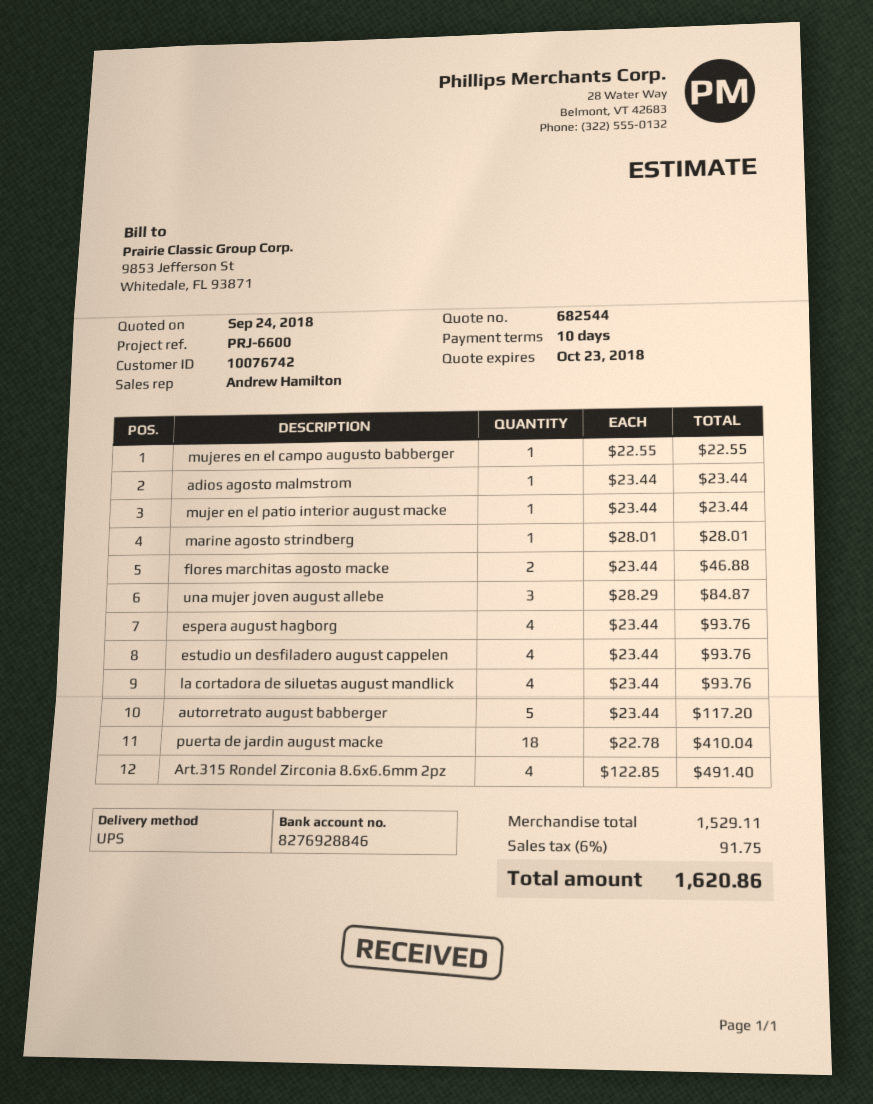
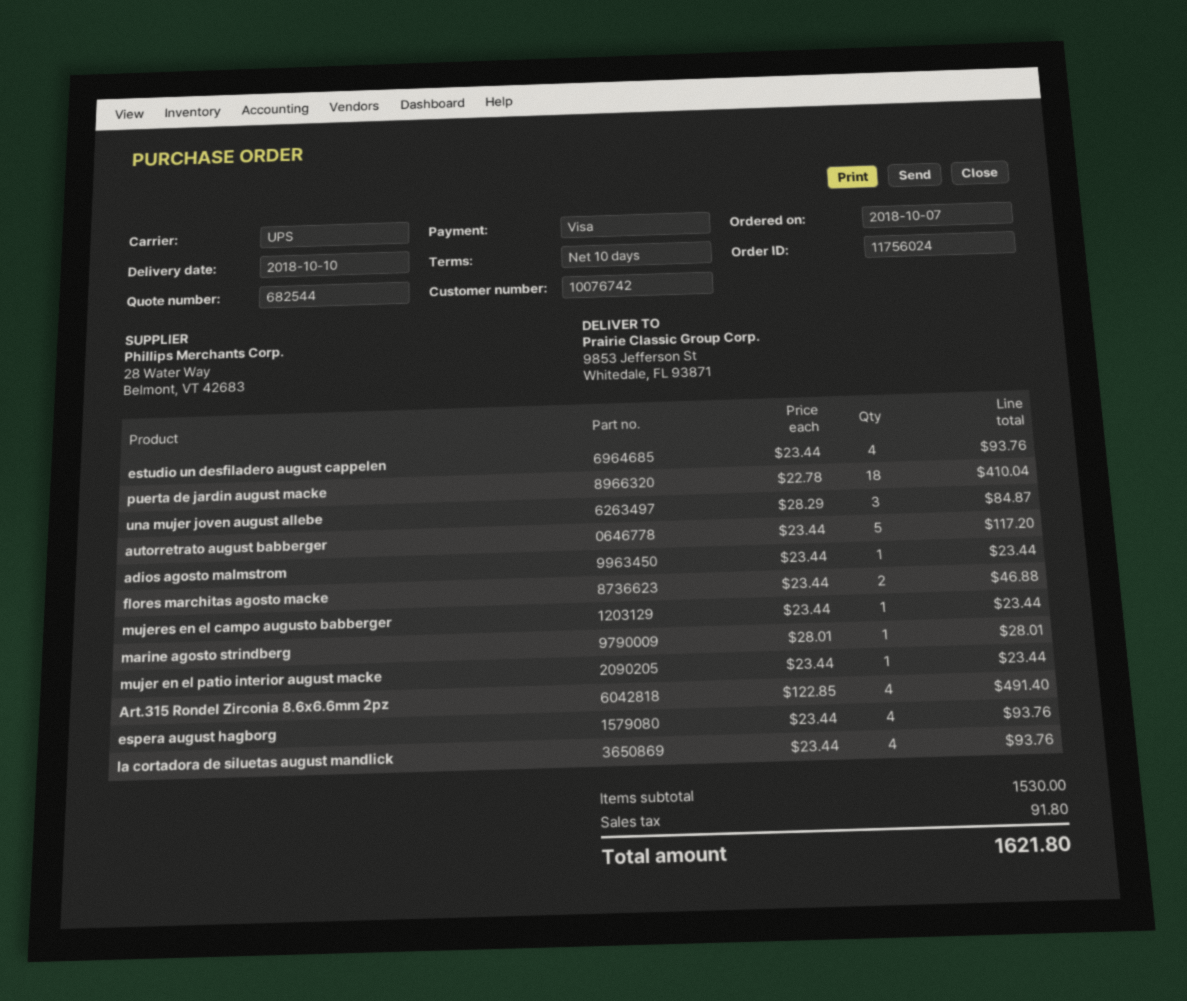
mujeres en el campo augusto babberger: 1 x 22.55 = 22.55 -> 1 x 23.44 = 23.44
subtotal: 1529.11 -> 1530.00
tax: 91.75 -> 91.80
total: 1620.86 -> 1621.80

